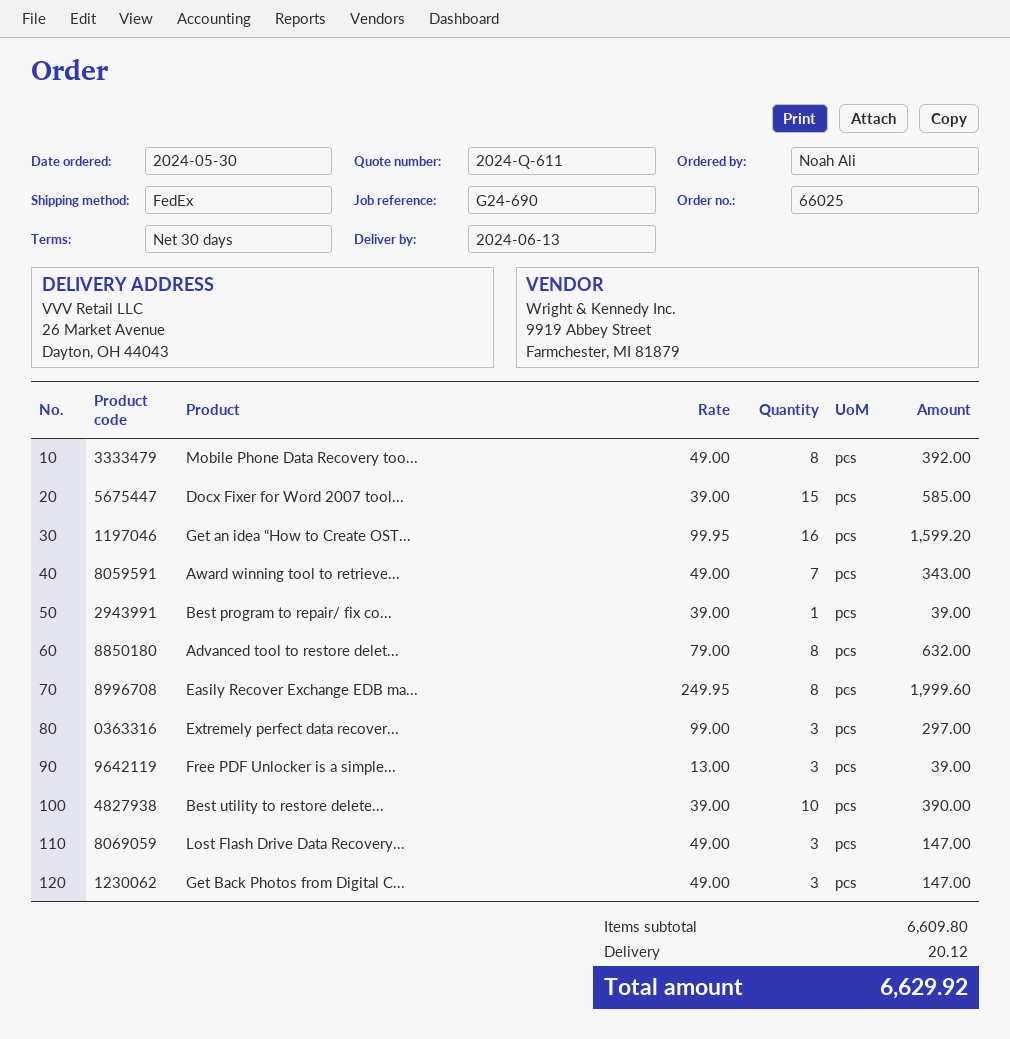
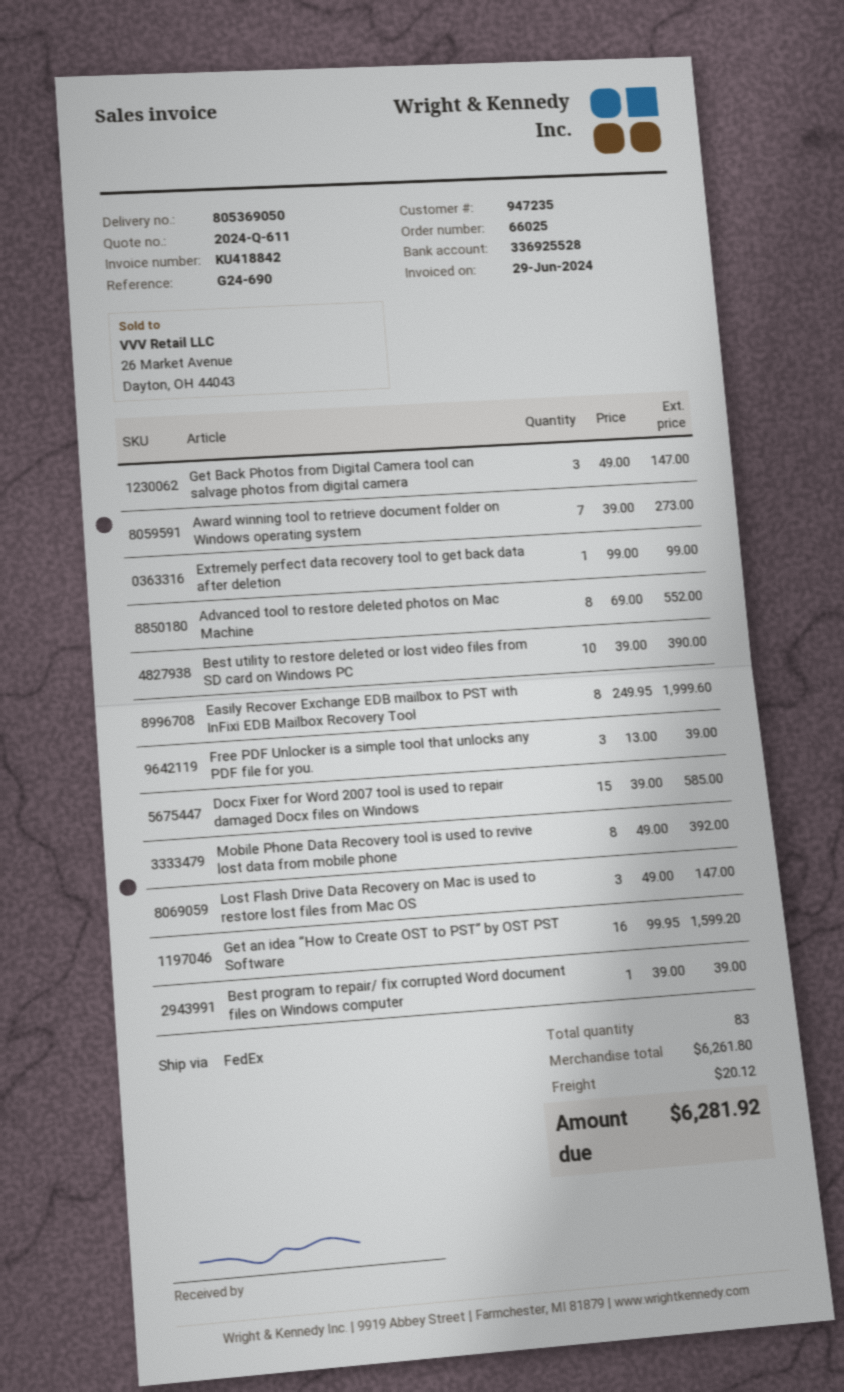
Award winning tool to retrieve...: 7 x 49.00 = 343.00 -> 7 x 39.00 = 273.00
Advanced tool to restore delet...: 8 x 79.00 = 632.00 -> 8 x 69.00 = 552.00
Extremely perfect data recover...: 3 x 99.00 = 297.00 -> 1 x 99.00 = 99.00
subtotal: 6609.80 -> 6261.80
total: 6629.92 -> 6281.92

